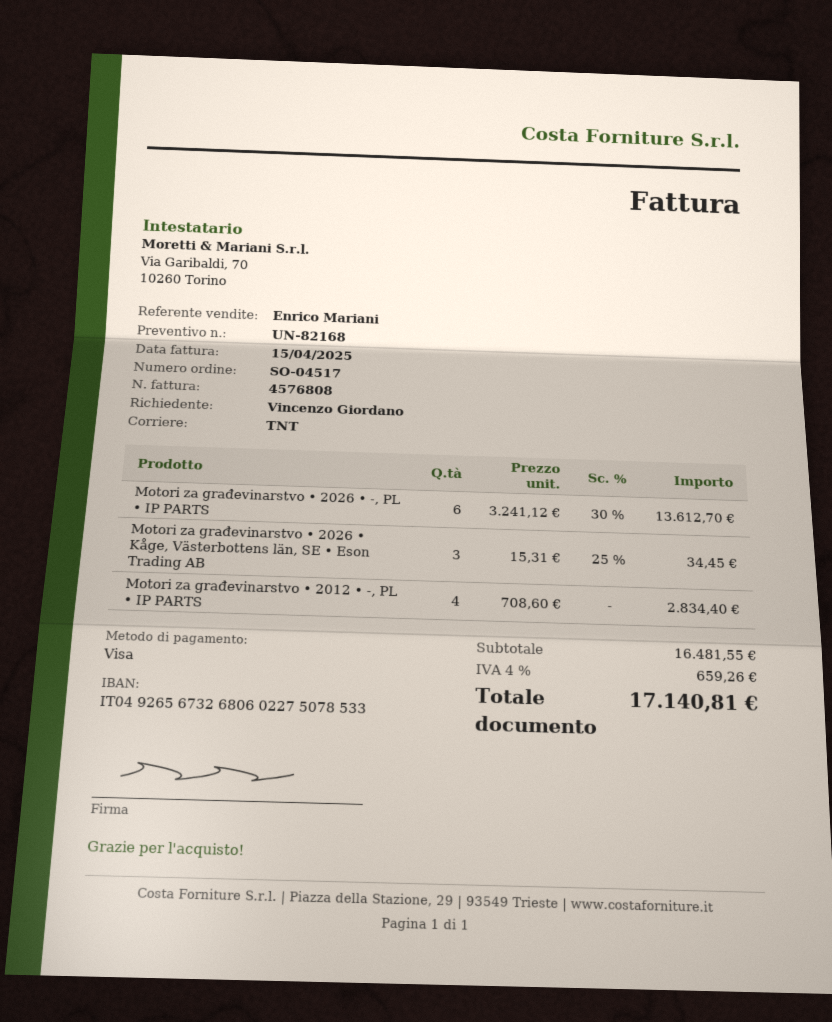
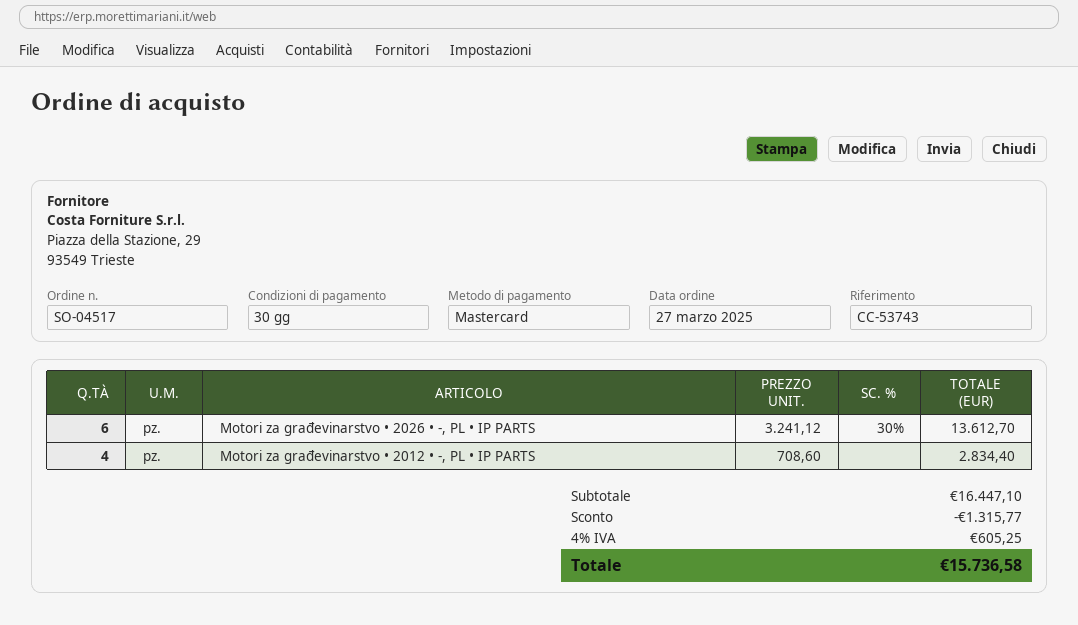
payment method: Visa -> Mastercard
Motori za građevinarstvo • 2026 • Kåge, Västerbottens län, SE • Eson Trading AB: 3 x 15.31 - 25% = 34.45 -> none
subtotal: 16481.55 -> 16447.10
discount: none -> 1315.77
tax: 4% = 659.26 -> 4% = 605.25
total: 17140.81 -> 15736.58

